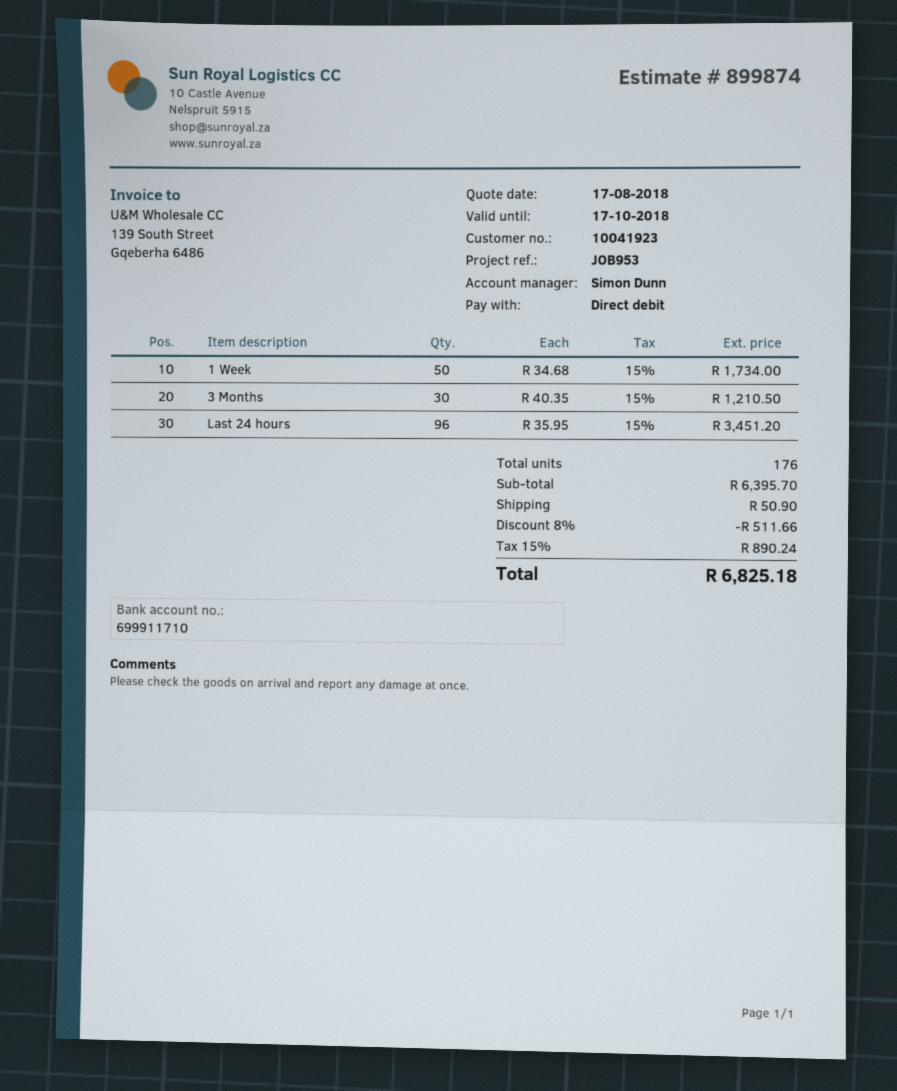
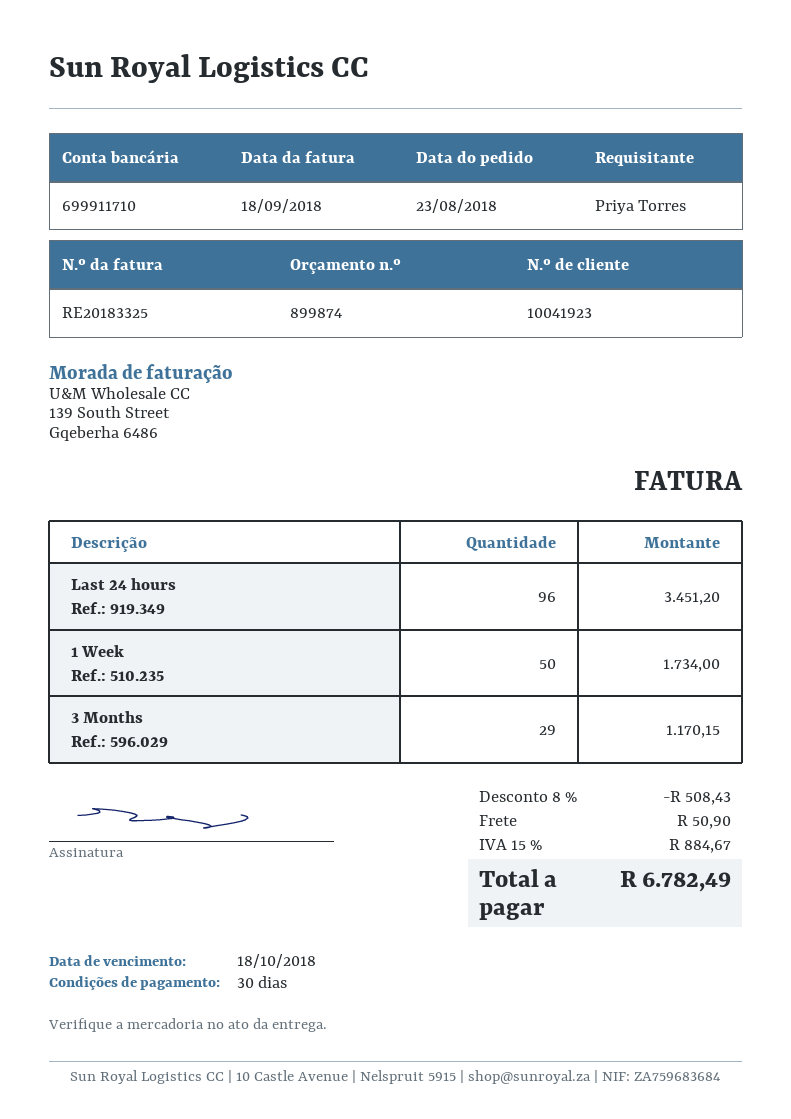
3 Months: 30 for 1210.50 -> 29 for 1170.15
discount: 8% = 511.66 -> 8% = 508.43
tax: 15% = 890.24 -> 15% = 884.67
total: 6825.18 -> 6782.49

